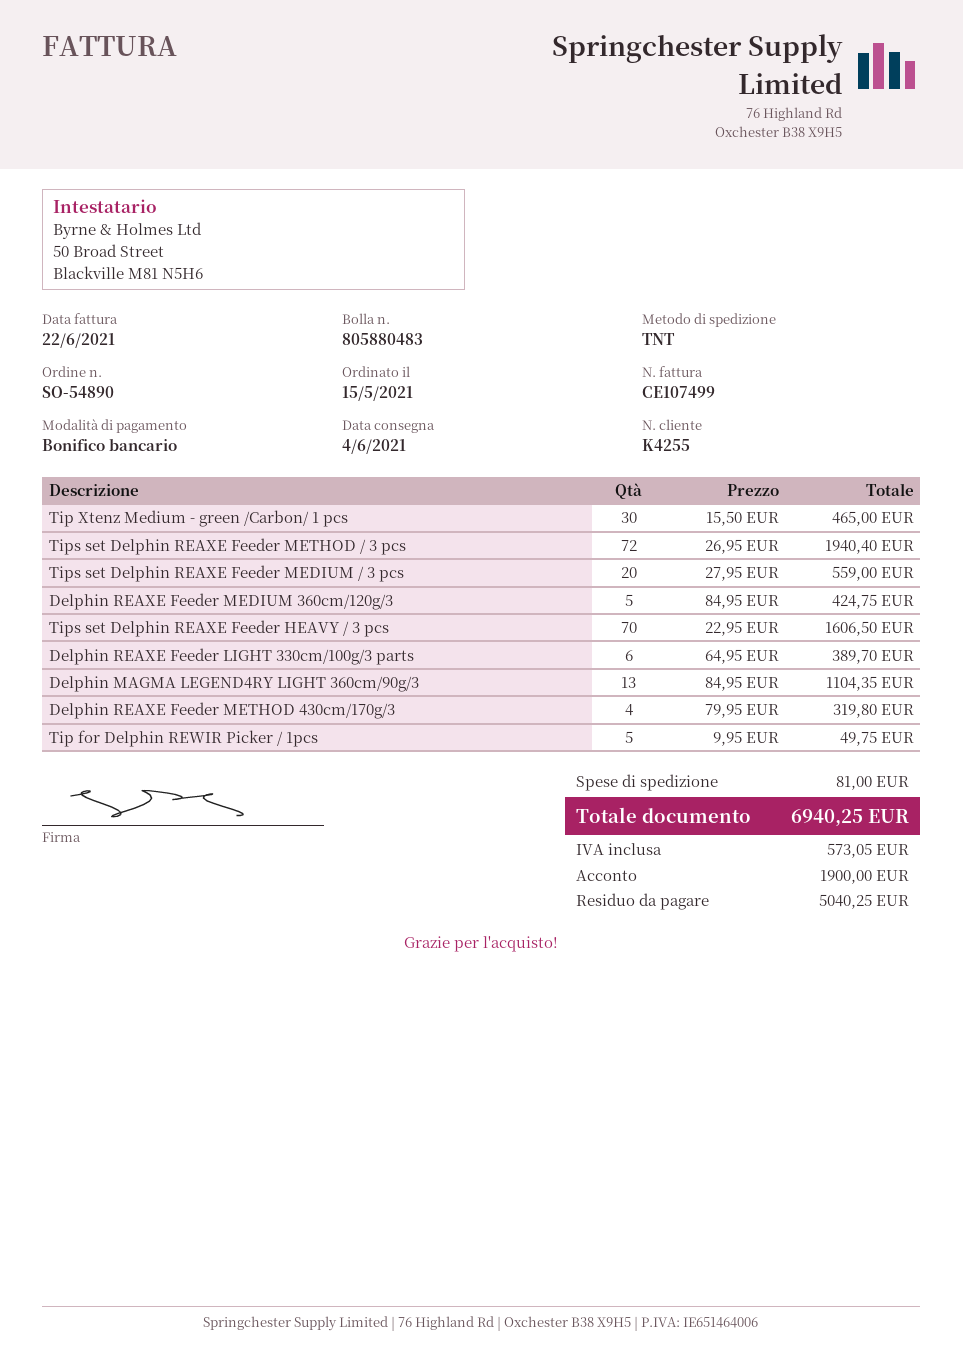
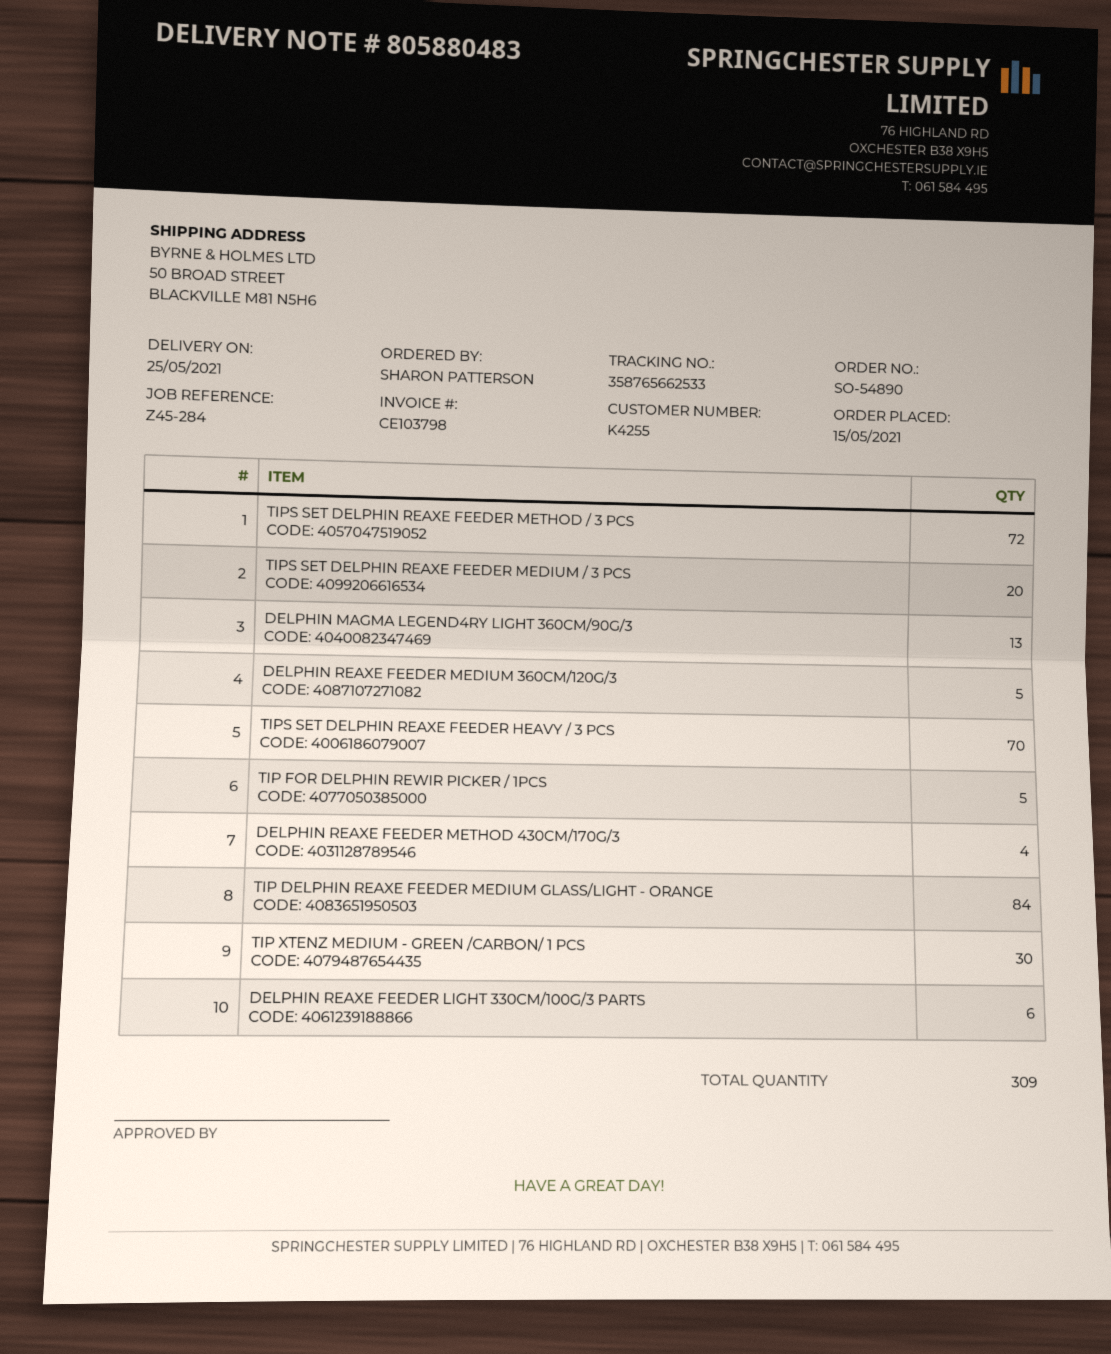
delivery date: 2021-06-04 -> 2021-05-25
invoice number: CE107499 -> CE103798
TIP DELPHIN REAXE FEEDER MEDIUM GLASS/LIGHT - ORANGE: none -> 84

